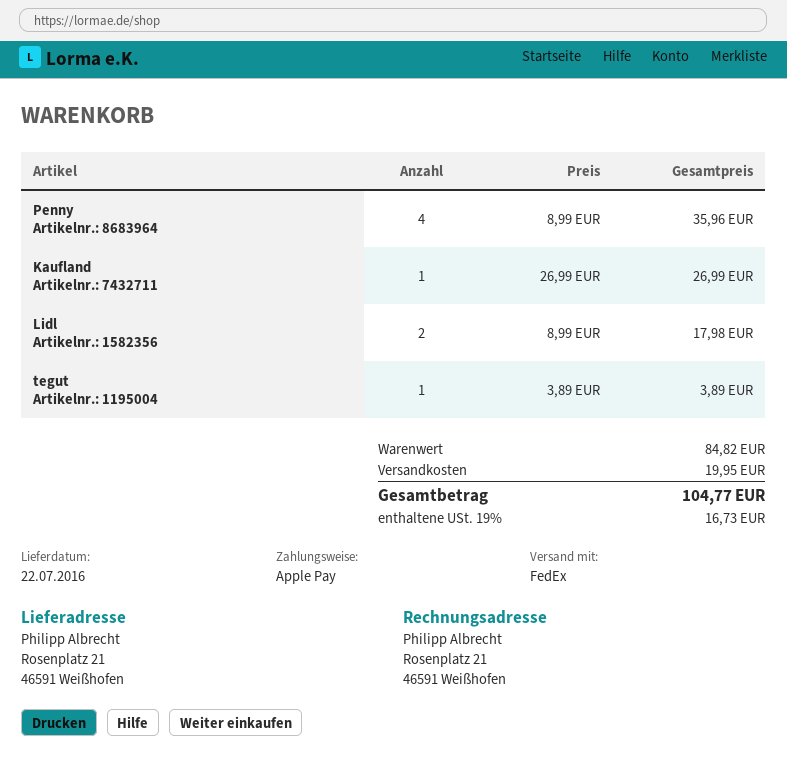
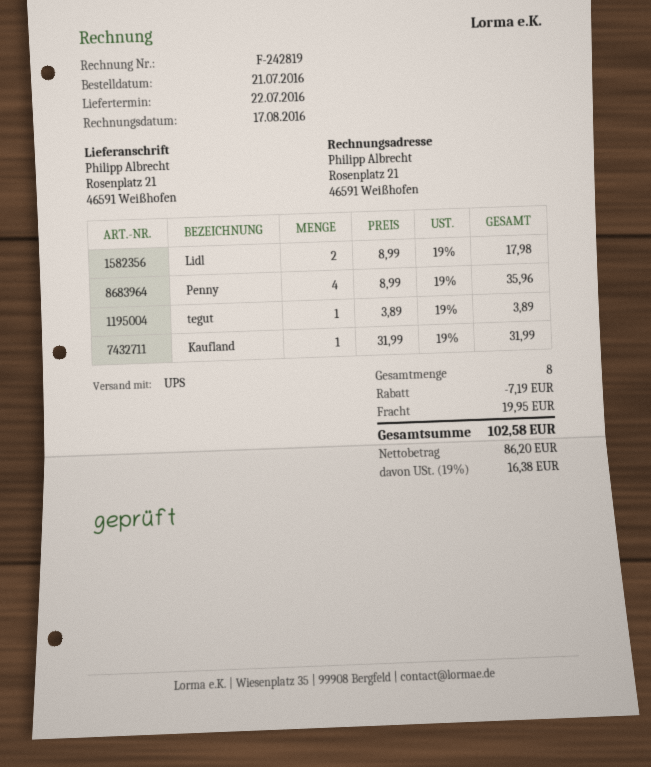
shipping method: FedEx -> UPS
Kaufland: 1 x 26.99 = 26.99 -> 1 x 31.99 = 31.99
discount: none -> 7.19
tax: 19% = 16.73 -> 19% = 16.38
total: 104.77 -> 102.58

